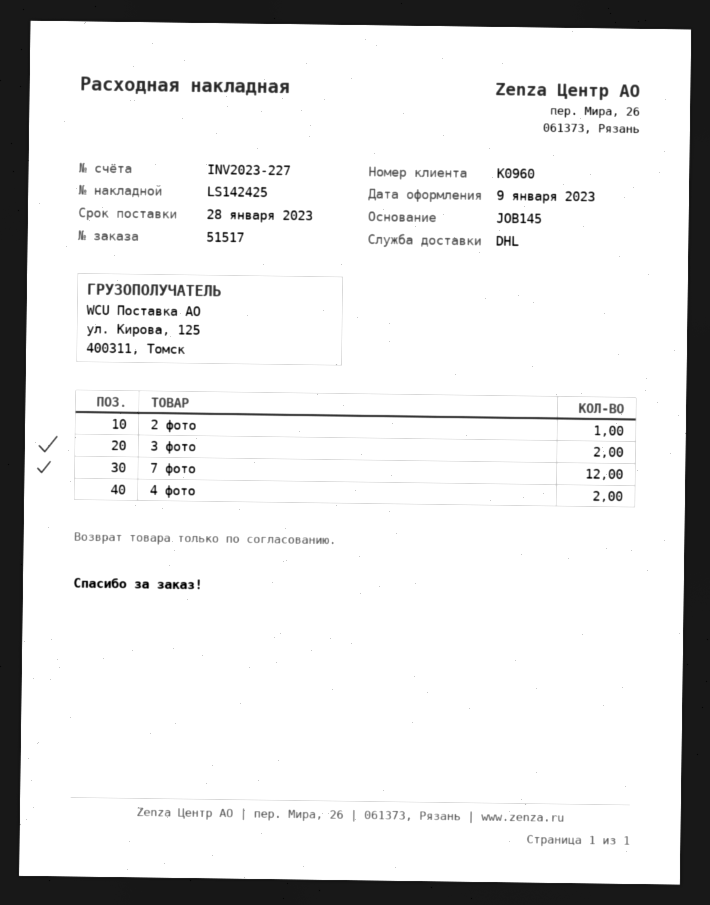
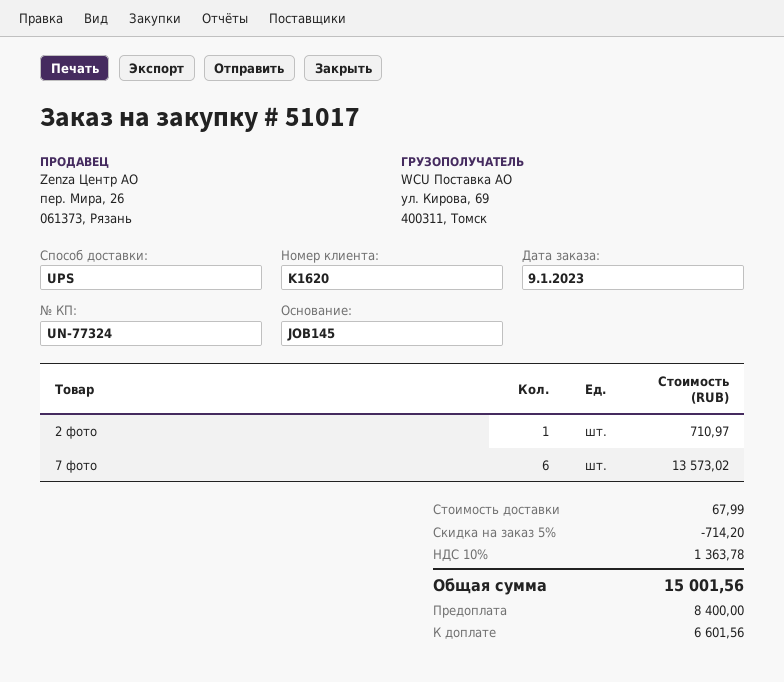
order number: 51517 -> 51017
customer number: K0960 -> K1620
shipping method: DHL -> UPS
ship to: ул. Кирова, 125, 400311, Томск -> ул. Кирова, 69, 400311, Томск
3 фото: 2 -> none
7 фото: 12 -> 6
4 фото: 2 -> none

